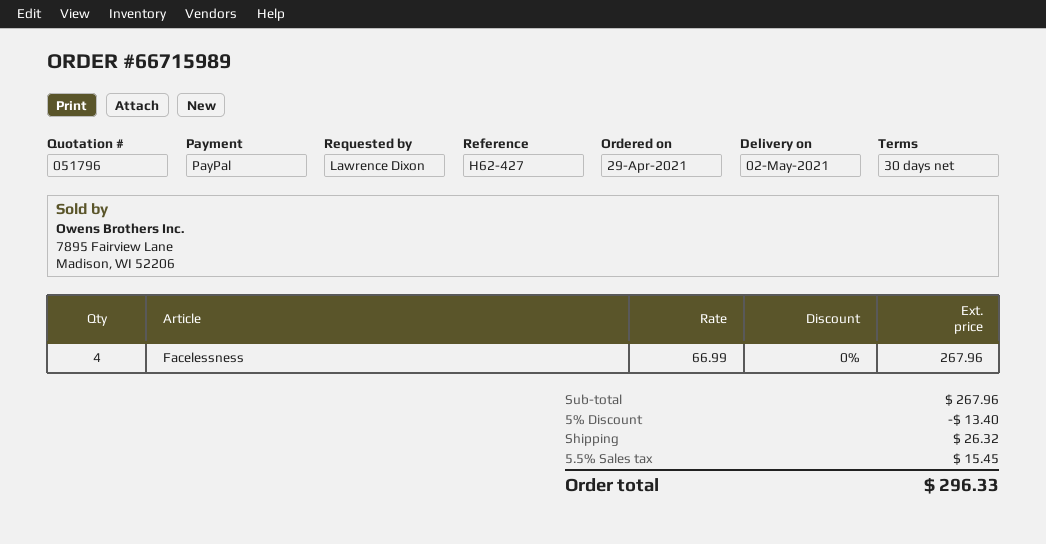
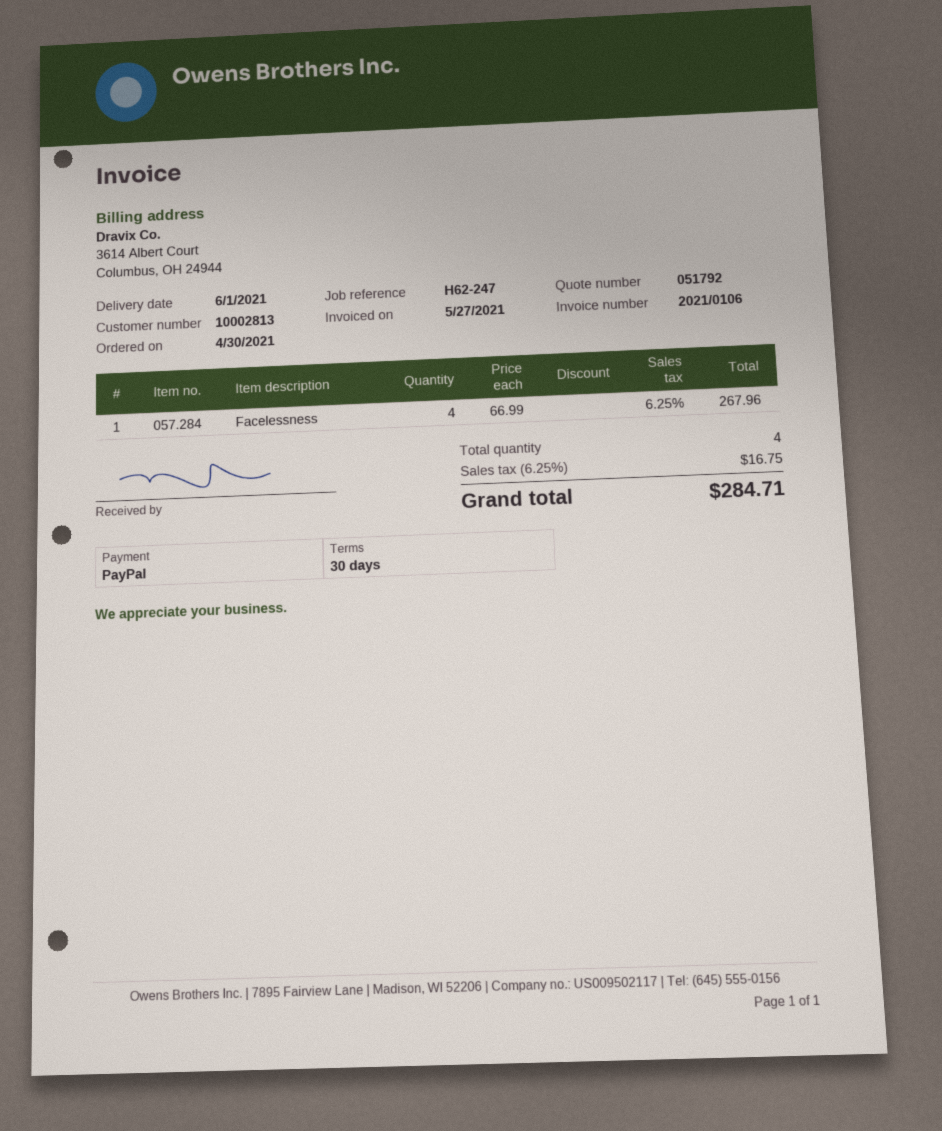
quote number: 051796 -> 051792
order date: 2021-04-29 -> 2021-04-30
delivery date: 2021-05-02 -> 2021-06-01
reference: H62-427 -> H62-247
discount: 5% = 13.40 -> none
shipping: 26.32 -> none
tax: 5.5% = 15.45 -> 6.25% = 16.75
total: 296.33 -> 284.71

